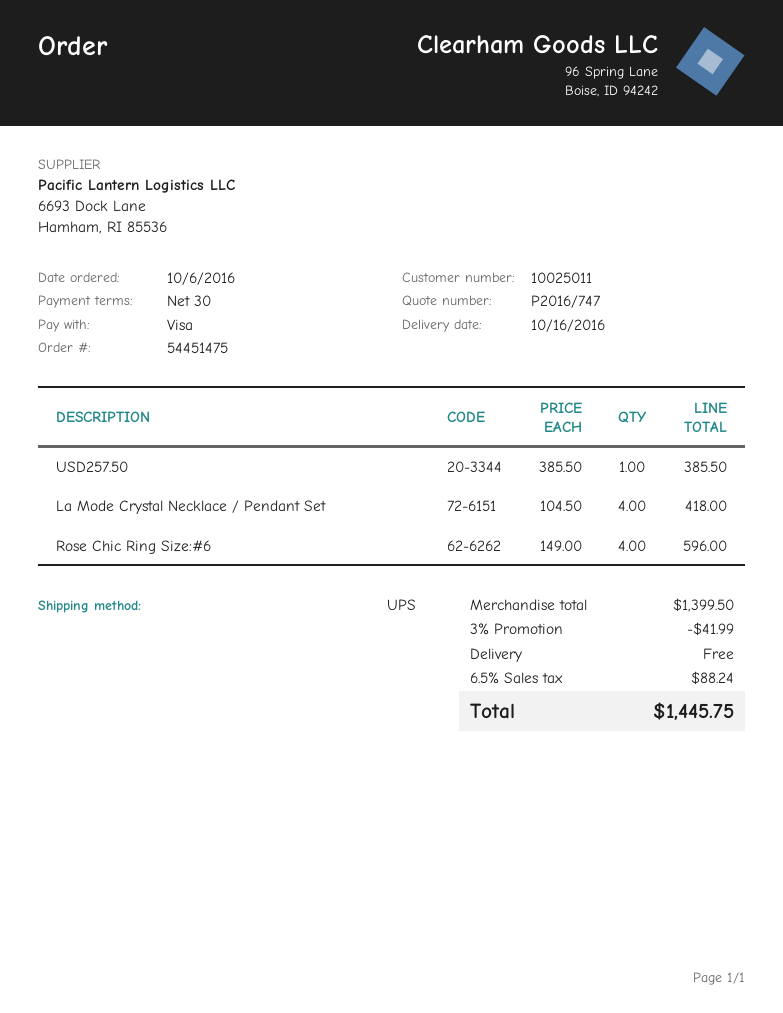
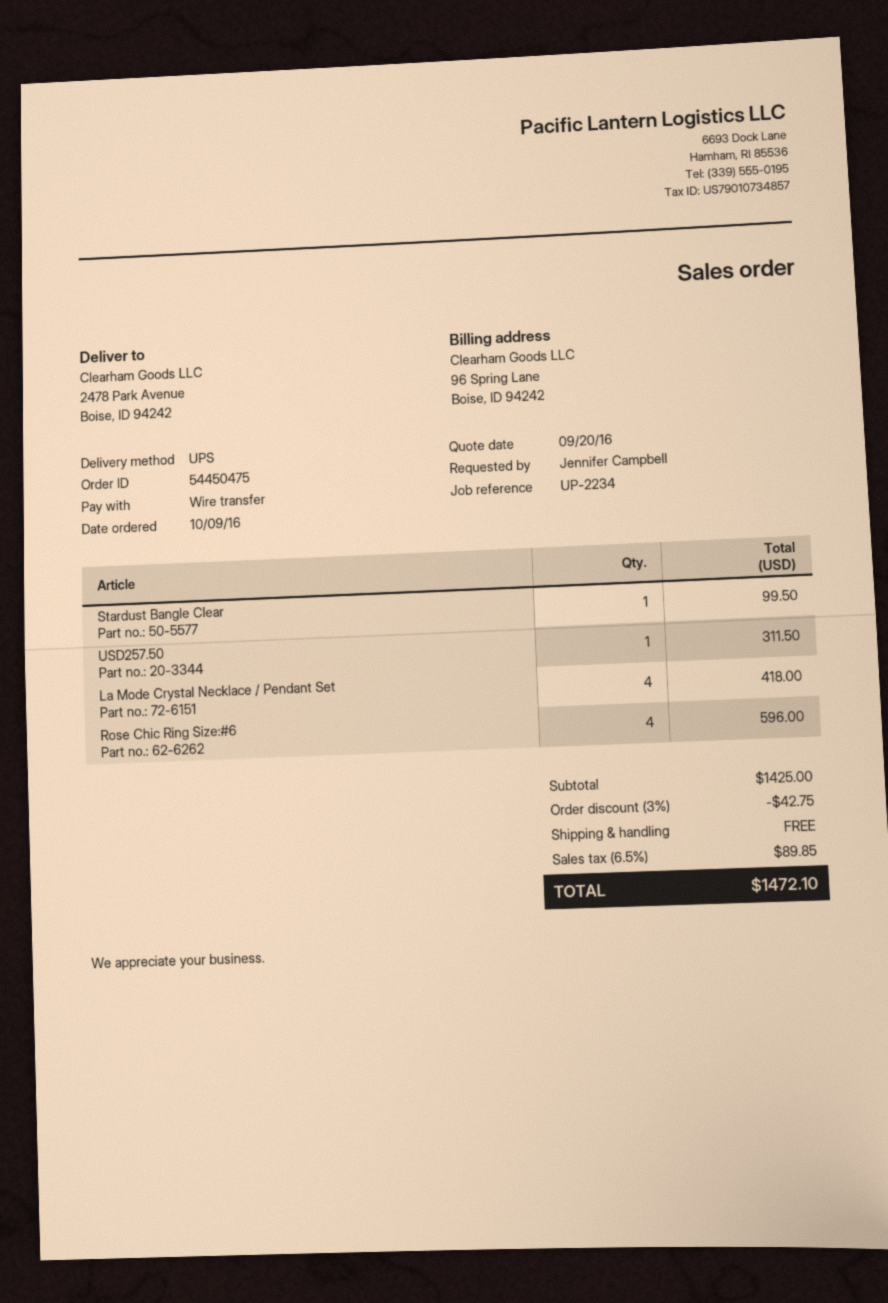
order number: 54451475 -> 54450475
order date: 2016-10-06 -> 2016-10-09
payment method: Visa -> bank transfer
USD257.50: 1 for 385.50 -> 1 for 311.50
Stardust Bangle Clear: none -> 1 for 99.50
subtotal: 1399.50 -> 1425.00
discount: 3% = 41.99 -> 3% = 42.75
tax: 6.5% = 88.24 -> 6.5% = 89.85
total: 1445.75 -> 1472.10

